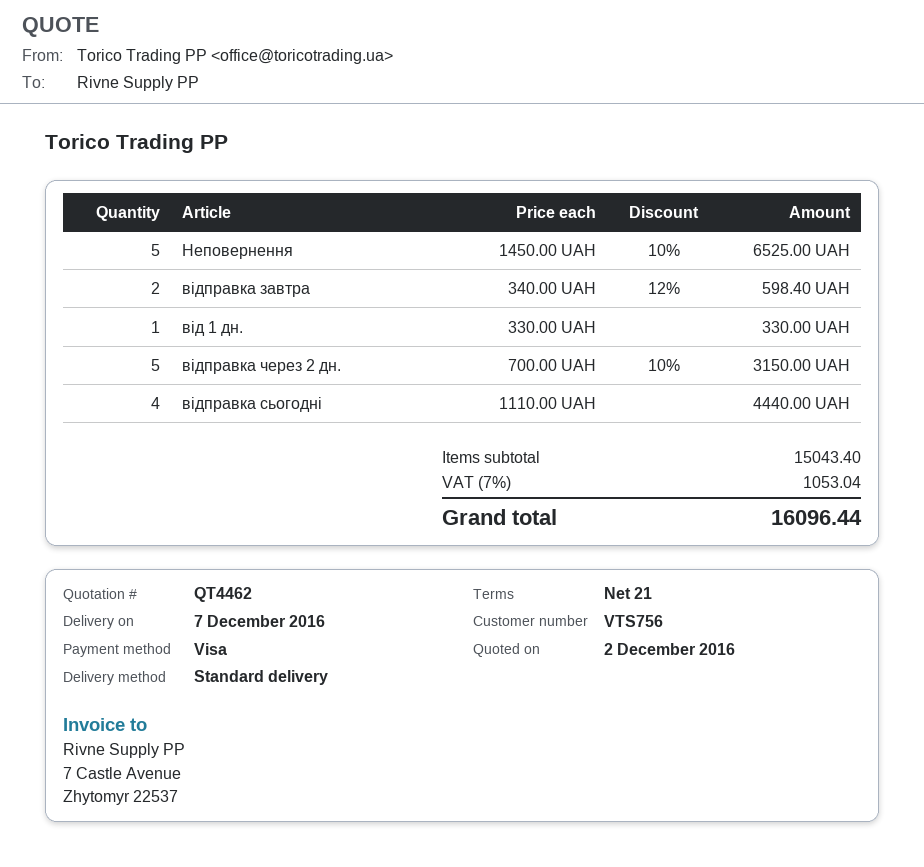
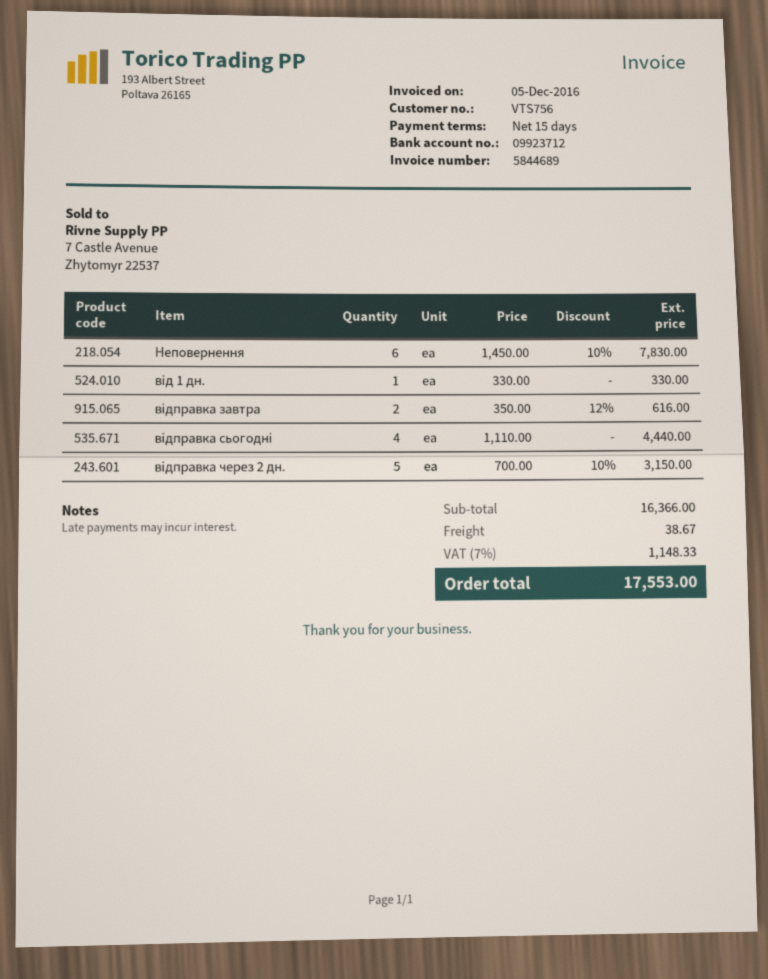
payment terms: 21 days -> 15 days
Неповернення: 5 x 1450.00 - 10% = 6525.00 -> 6 x 1450.00 - 10% = 7830.00
відправка завтра: 2 x 340.00 - 12% = 598.40 -> 2 x 350.00 - 12% = 616.00
subtotal: 15043.40 -> 16366.00
shipping: none -> 38.67
tax: 7% = 1053.04 -> 7% = 1148.33
total: 16096.44 -> 17553.00

